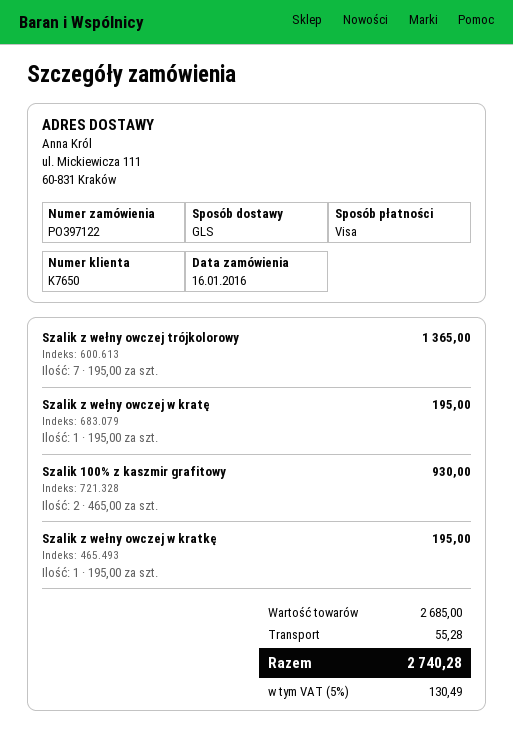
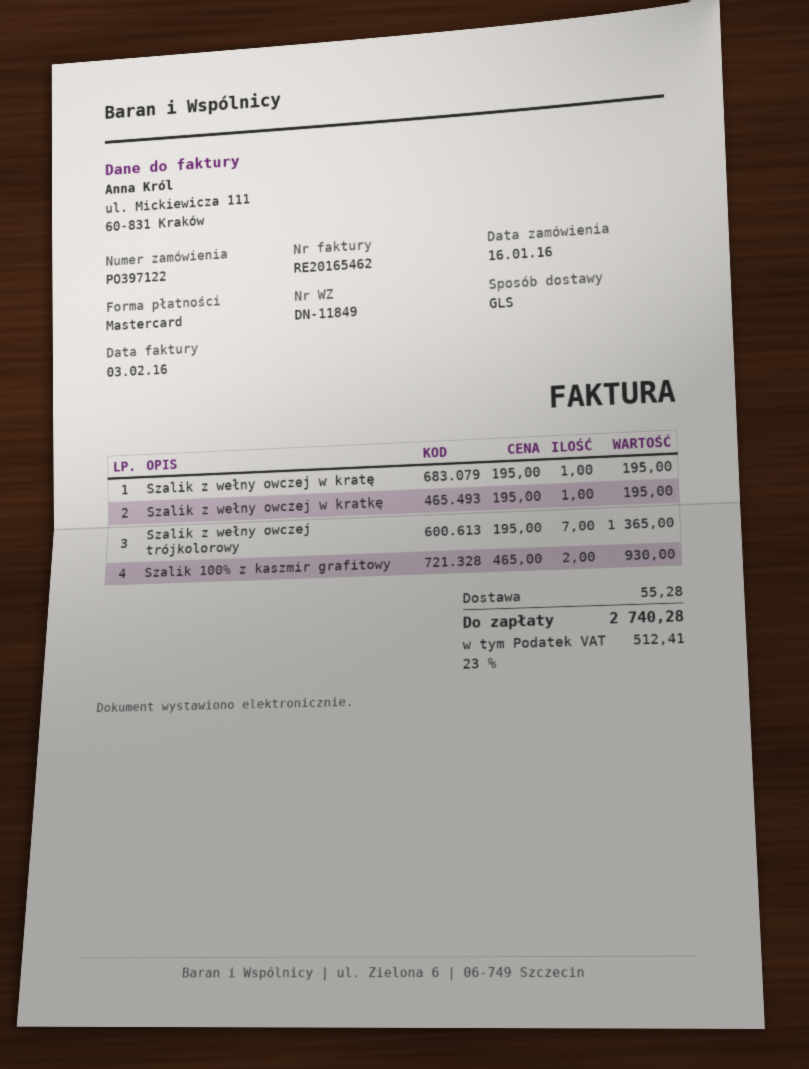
payment method: Visa -> Mastercard
tax: 5% = 130.49 -> 23% = 512.41

